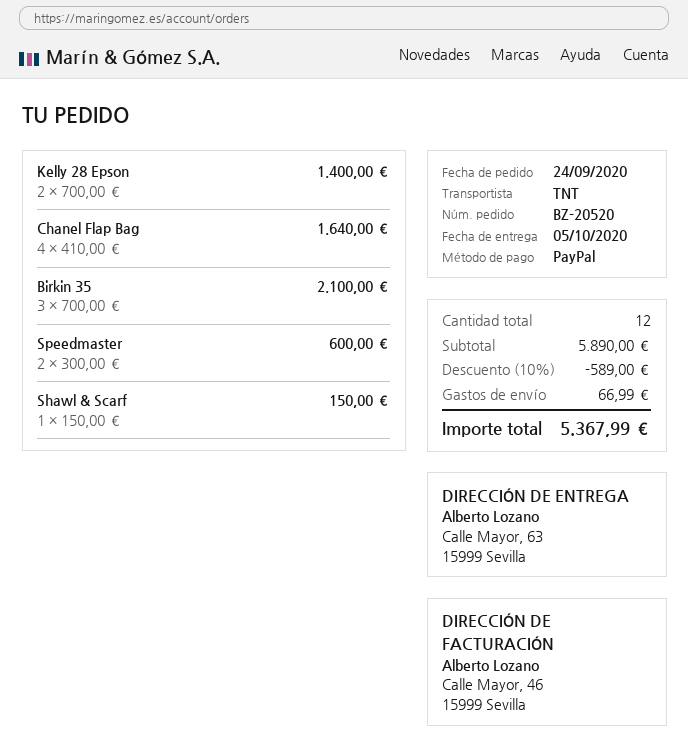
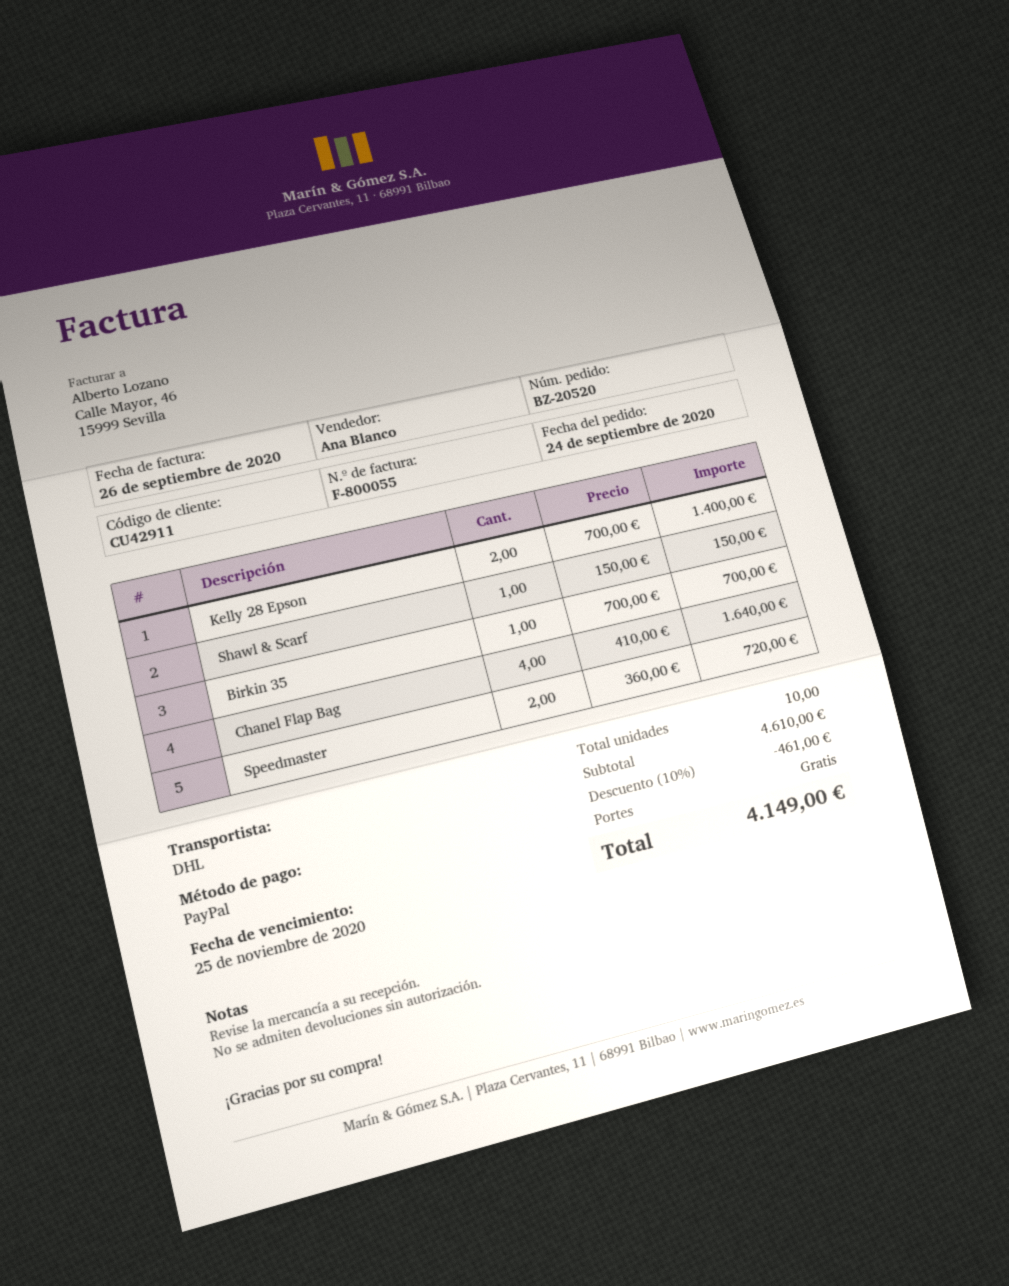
shipping method: TNT -> DHL
Birkin 35: 3 x 700.00 = 2100.00 -> 1 x 700.00 = 700.00
Speedmaster: 2 x 300.00 = 600.00 -> 2 x 360.00 = 720.00
total quantity: 12 -> 10
subtotal: 5890.00 -> 4610.00
discount: 10% = 589.00 -> 10% = 461.00
shipping: 66.99 -> 0.00
total: 5367.99 -> 4149.00

